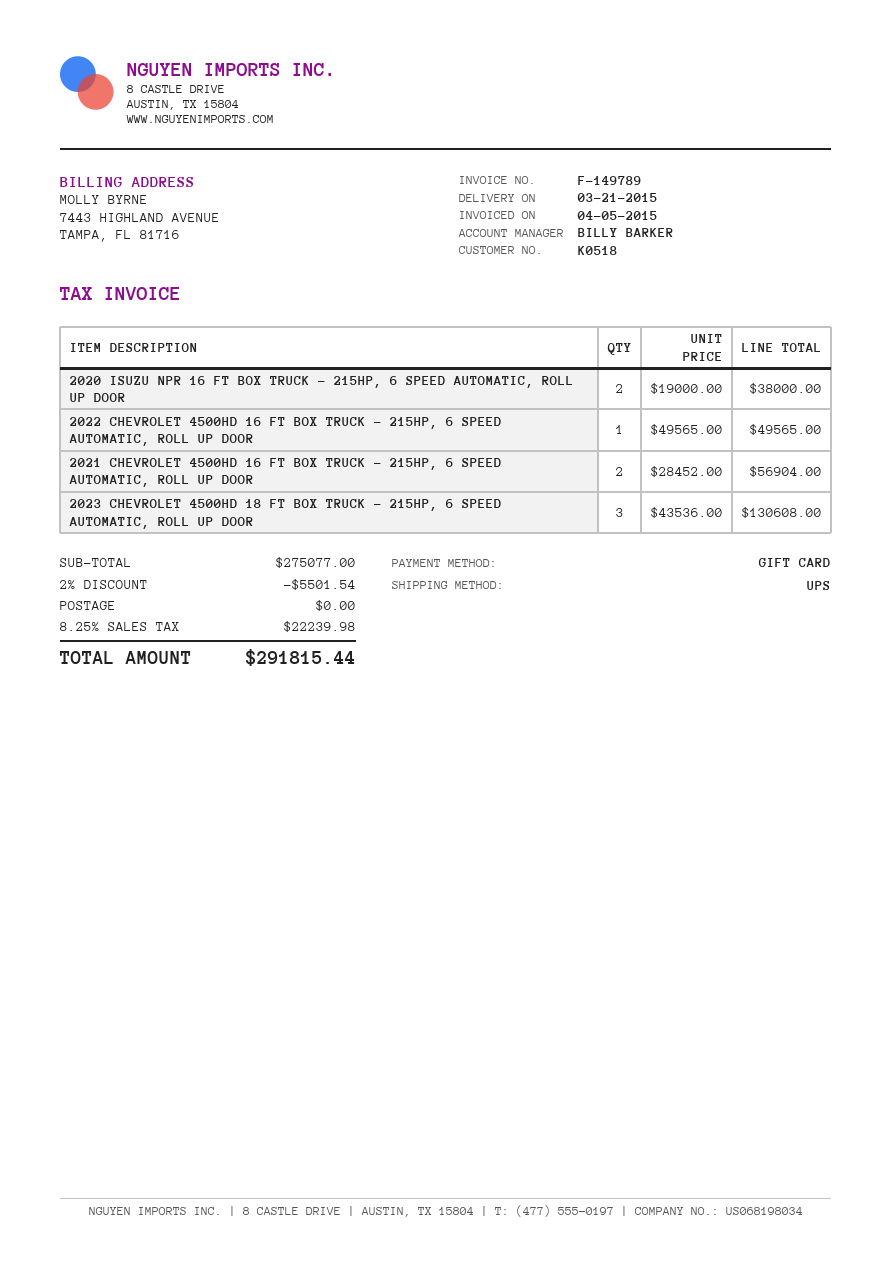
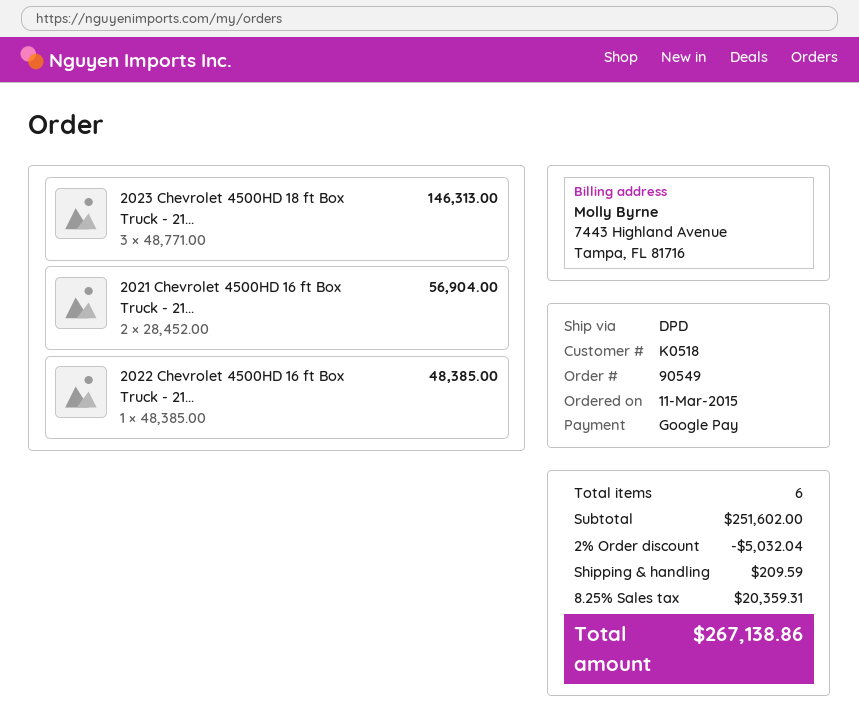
payment method: gift card -> Google Pay
shipping method: UPS -> DPD
2020 ISUZU NPR 16 FT BOX TRUCK - 215HP, 6 SPEED AUTOMATIC, ROLL UP DOOR: 2 x 19000.00 = 38000.00 -> none
2022 CHEVROLET 4500HD 16 FT BOX TRUCK - 215HP, 6 SPEED AUTOMATIC, ROLL UP DOOR: 1 x 49565.00 = 49565.00 -> 1 x 48385.00 = 48385.00
2023 CHEVROLET 4500HD 18 FT BOX TRUCK - 215HP, 6 SPEED AUTOMATIC, ROLL UP DOOR: 3 x 43536.00 = 130608.00 -> 3 x 48771.00 = 146313.00
subtotal: 275077.00 -> 251602.00
discount: 2% = 5501.54 -> 2% = 5032.04
shipping: 0.00 -> 209.59
tax: 8.25% = 22239.98 -> 8.25% = 20359.31
total: 291815.44 -> 267138.86

